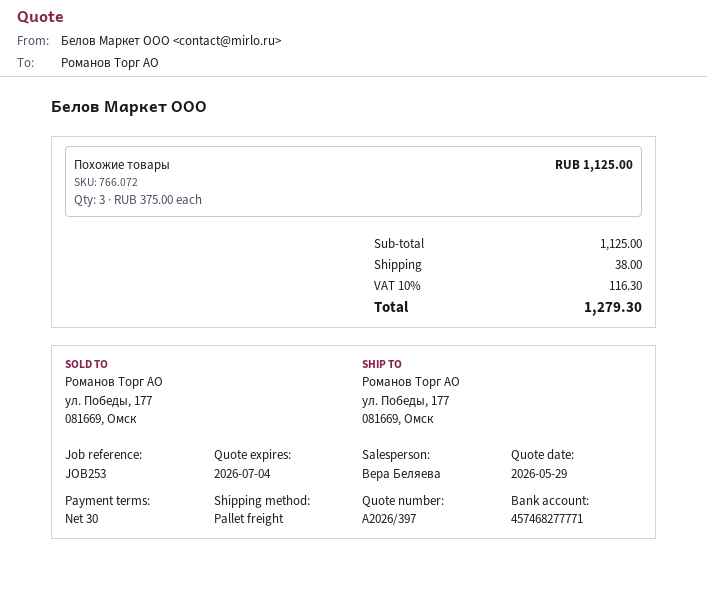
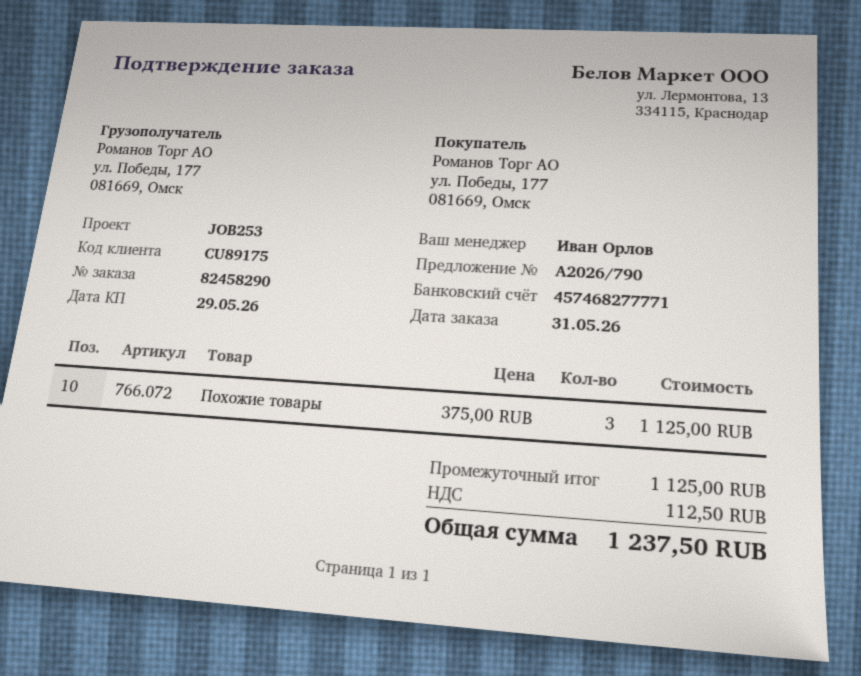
quote number: A2026/397 -> A2026/790
sales rep: Вера Беляева -> Иван Орлов
shipping: 38.00 -> none
tax: 116.30 -> 112.50
total: 1279.30 -> 1237.50

